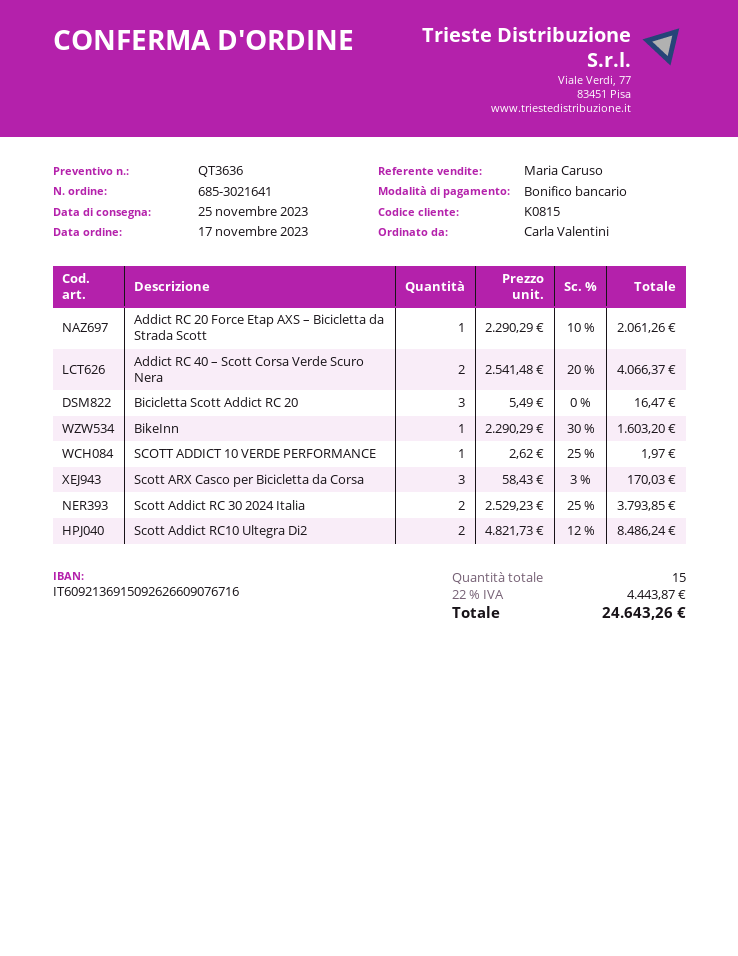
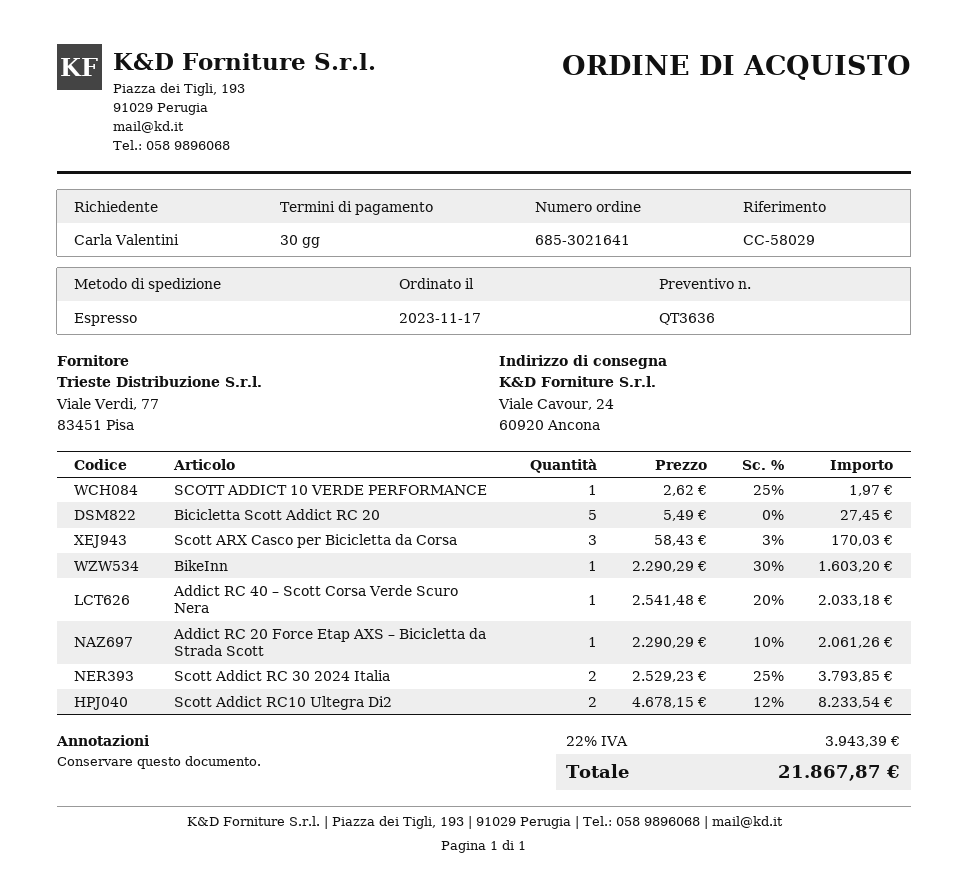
Addict RC 40 – Scott Corsa Verde Scuro Nera: 2 x 2541.48 - 20% = 4066.37 -> 1 x 2541.48 - 20% = 2033.18
Bicicletta Scott Addict RC 20: 3 x 5.49 = 16.47 -> 5 x 5.49 = 27.45
Scott Addict RC10 Ultegra Di2: 2 x 4821.73 - 12% = 8486.24 -> 2 x 4678.15 - 12% = 8233.54
tax: 22% = 4443.87 -> 22% = 3943.39
total: 24643.26 -> 21867.87

